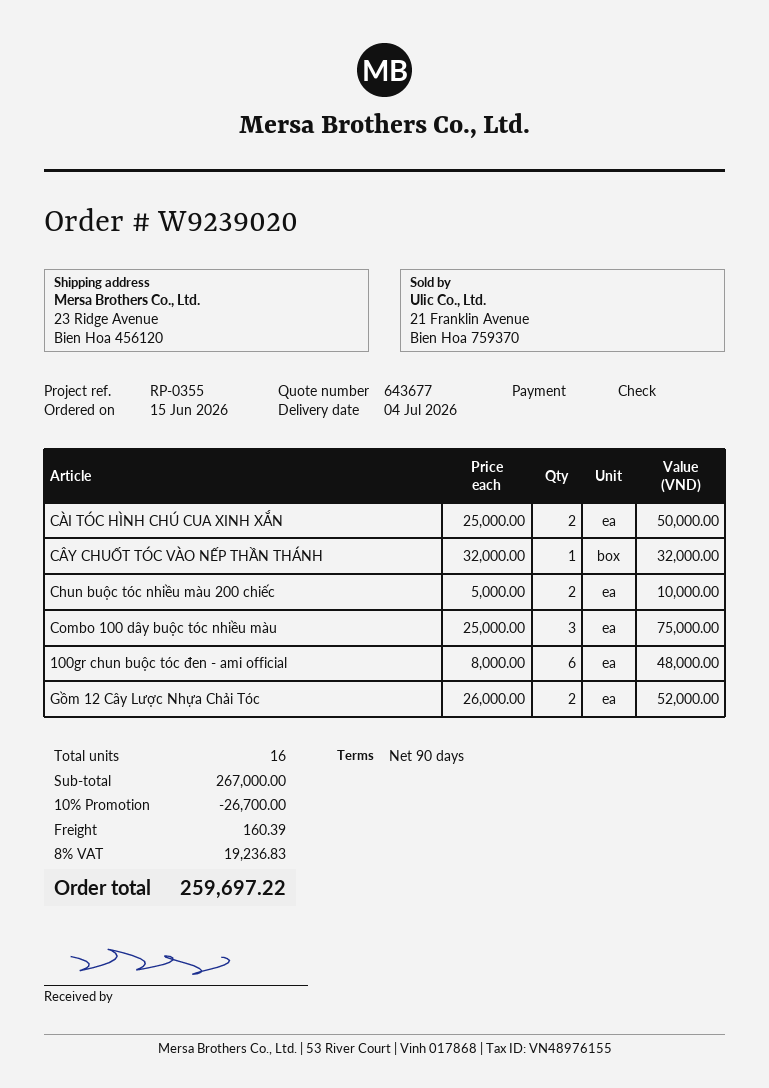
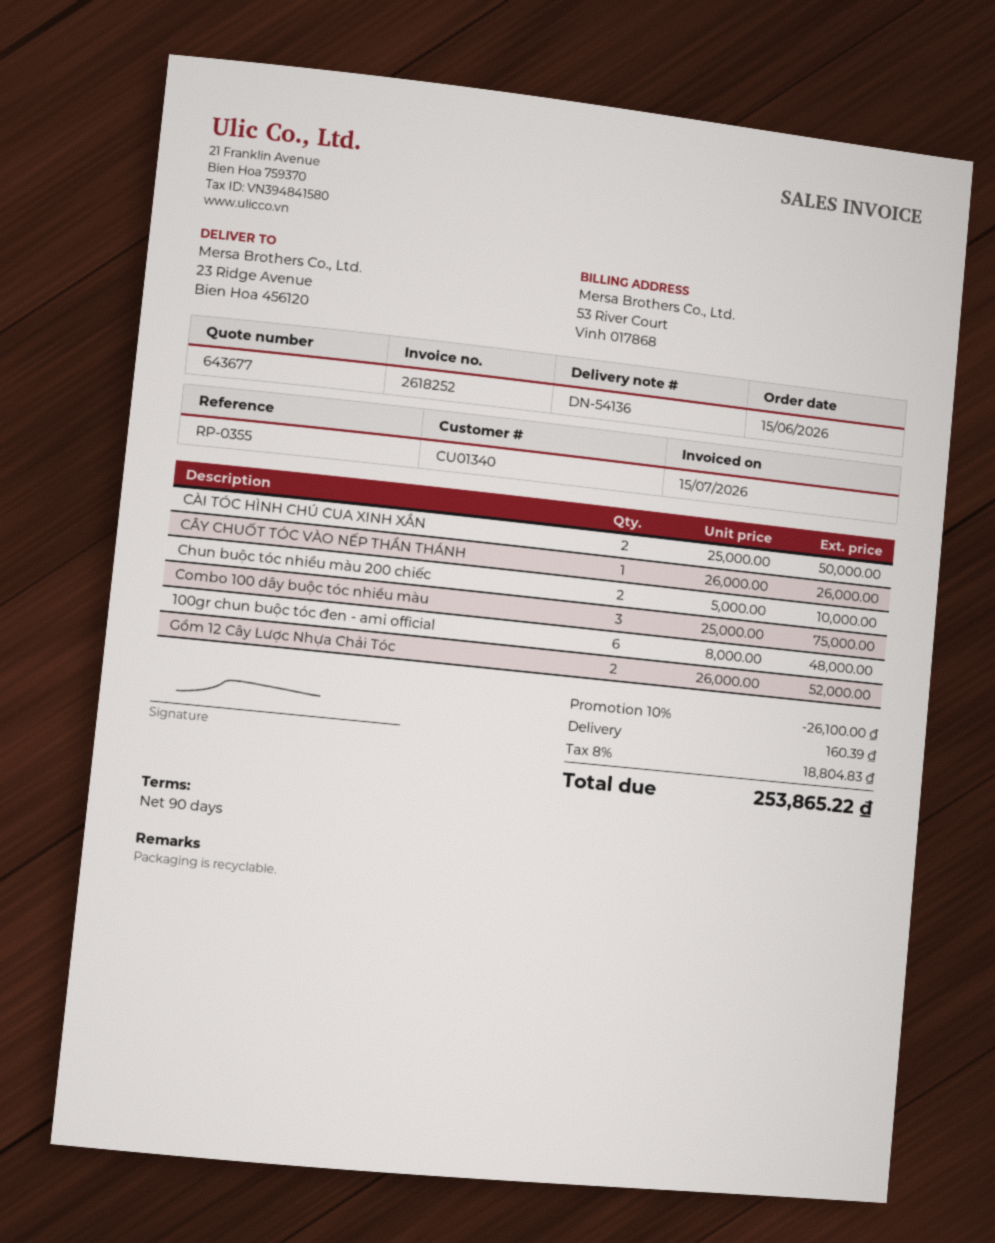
CÂY CHUỐT TÓC VÀO NẾP THẦN THÁNH: 1 x 32000.00 = 32000.00 -> 1 x 26000.00 = 26000.00
discount: 10% = 26700.00 -> 10% = 26100.00
tax: 8% = 19236.83 -> 8% = 18804.83
total: 259697.22 -> 253865.22

